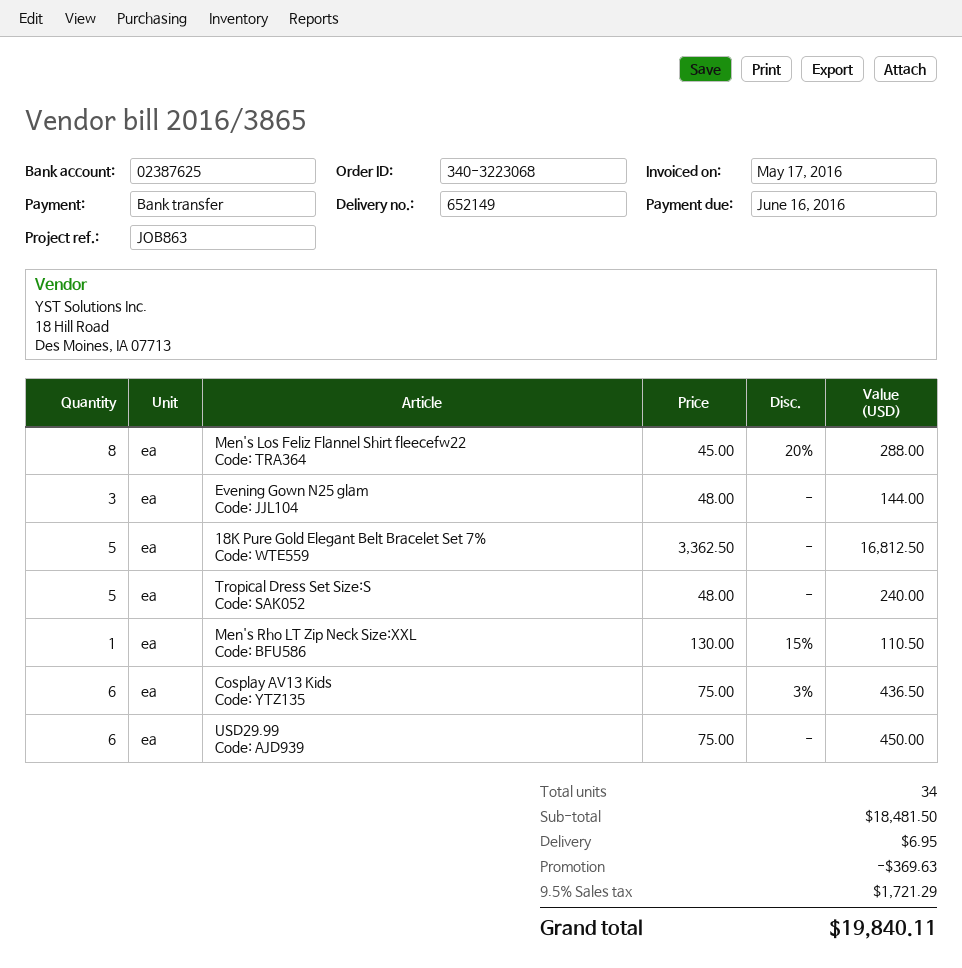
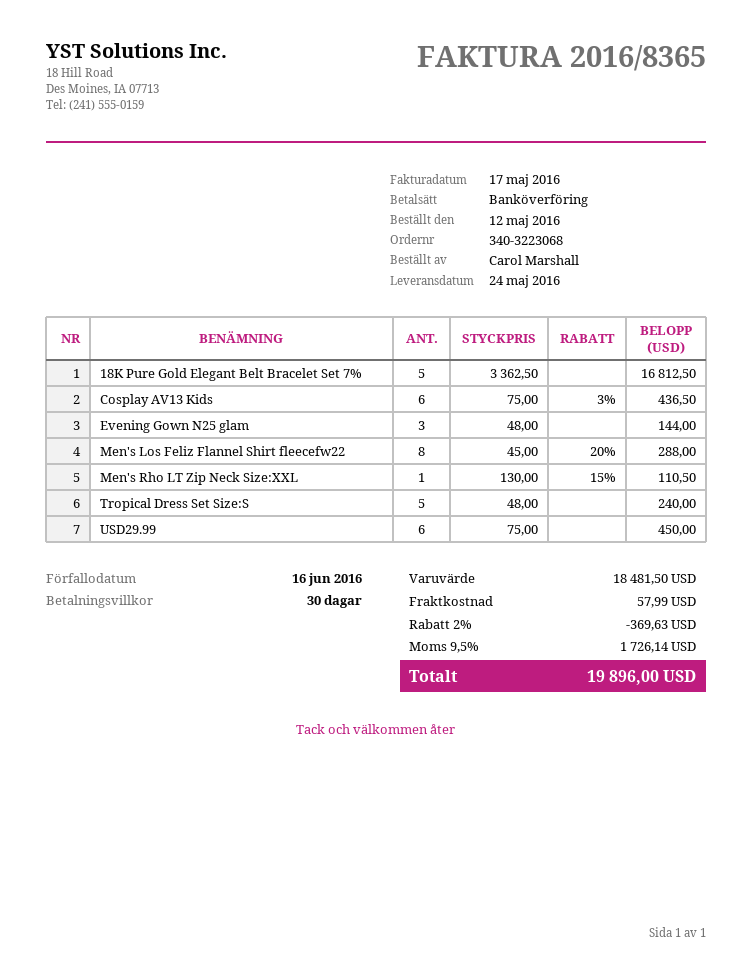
invoice number: 2016/3865 -> 2016/8365
shipping: 6.95 -> 57.99
tax: 9.5% = 1721.29 -> 9.5% = 1726.14
total: 19840.11 -> 19896.00

